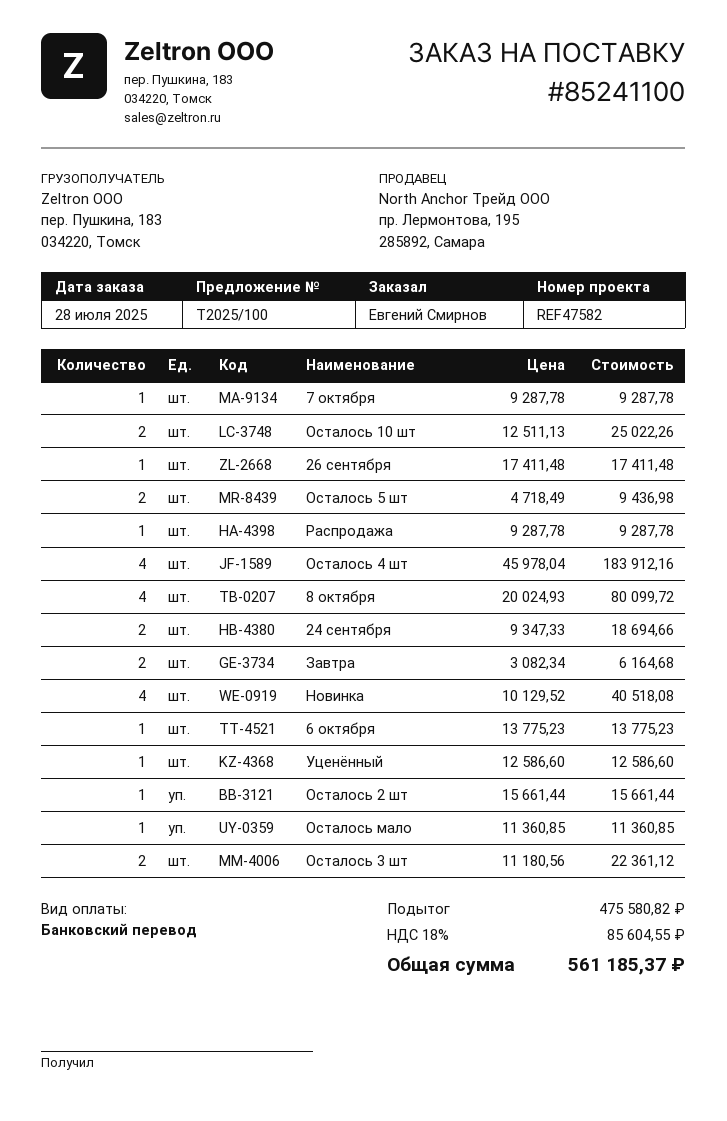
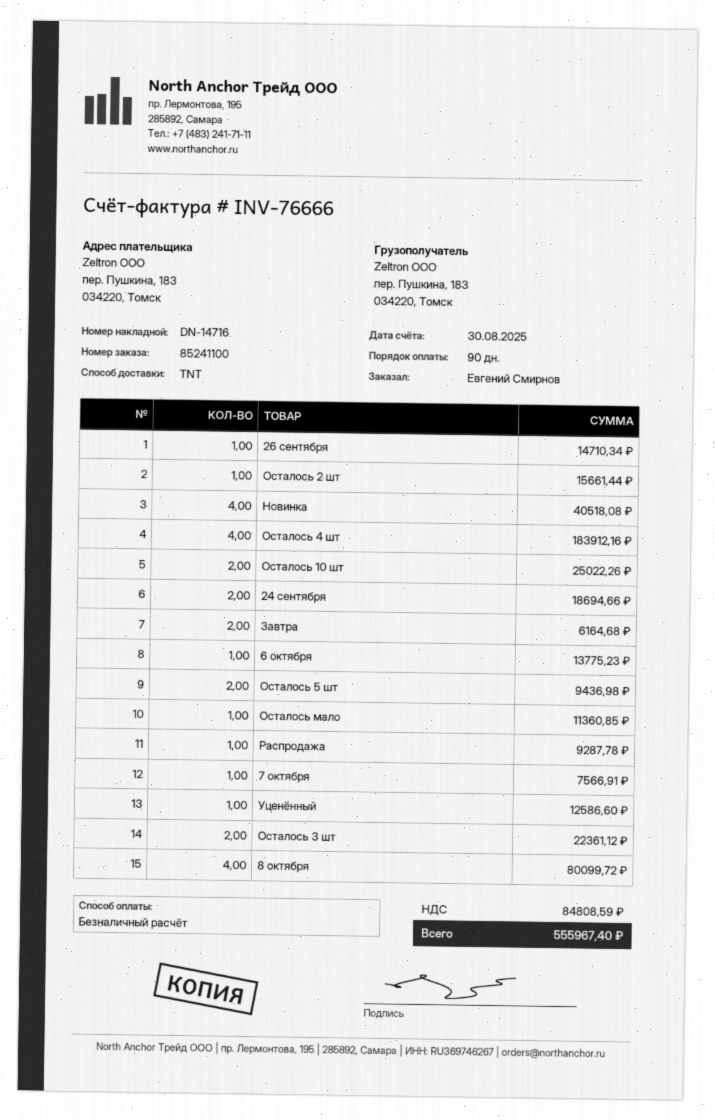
7 октября: 1 for 9287.78 -> 1 for 7566.91
26 сентября: 1 for 17411.48 -> 1 for 14710.34
tax: 85604.55 -> 84808.59
total: 561185.37 -> 555967.40

